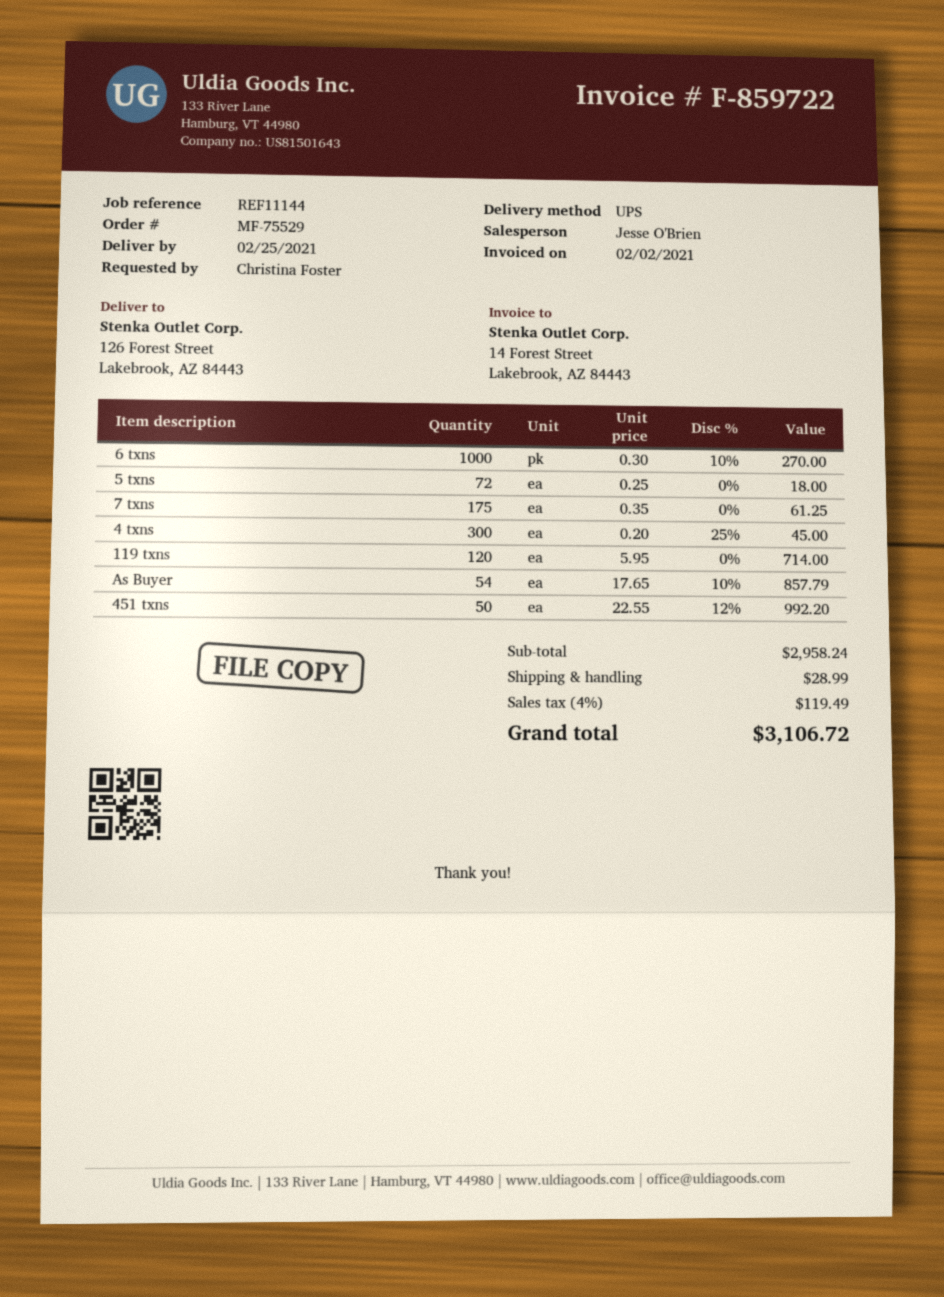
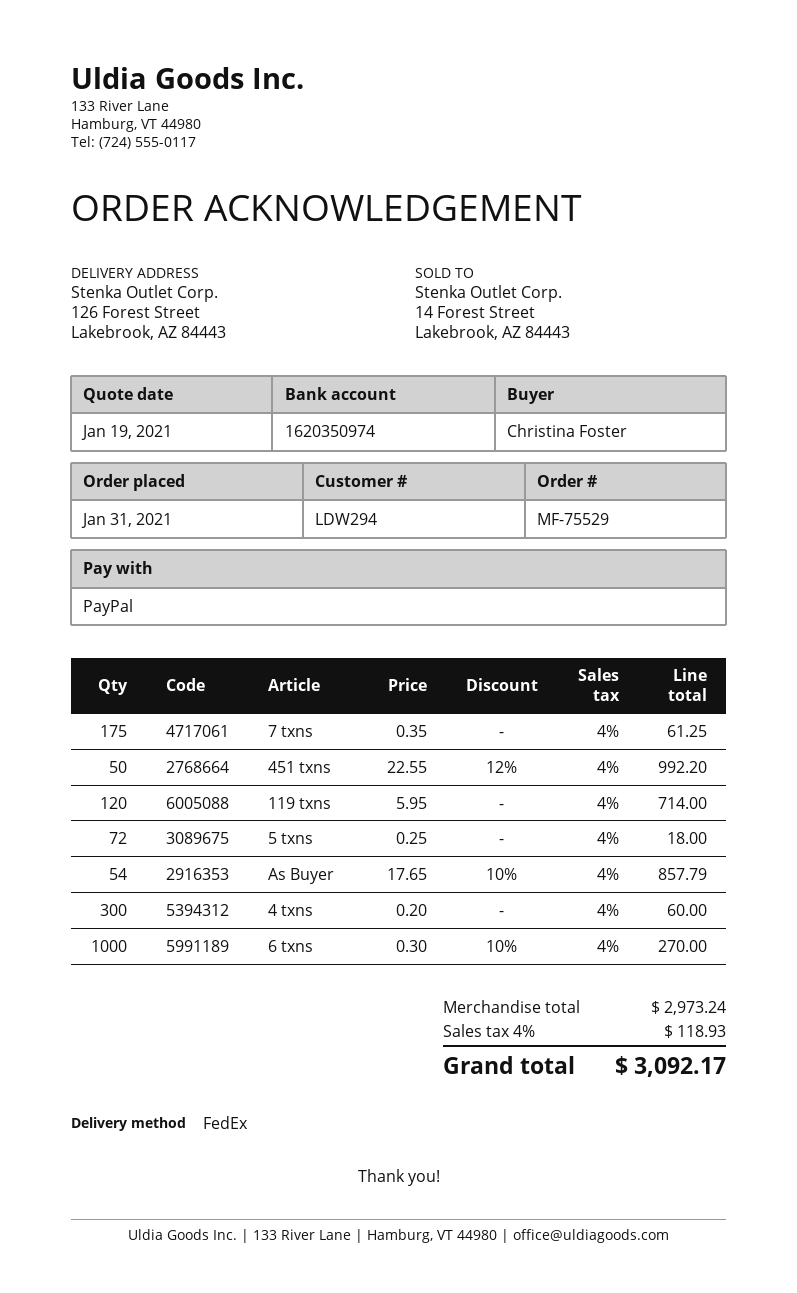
shipping method: UPS -> FedEx
4 txns: 300 x 0.20 - 25% = 45.00 -> 300 x 0.20 = 60.00
subtotal: 2958.24 -> 2973.24
shipping: 28.99 -> none
tax: 4% = 119.49 -> 4% = 118.93
total: 3106.72 -> 3092.17

